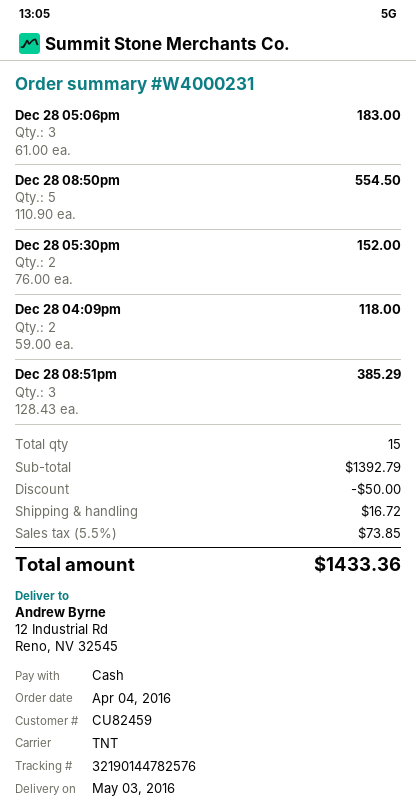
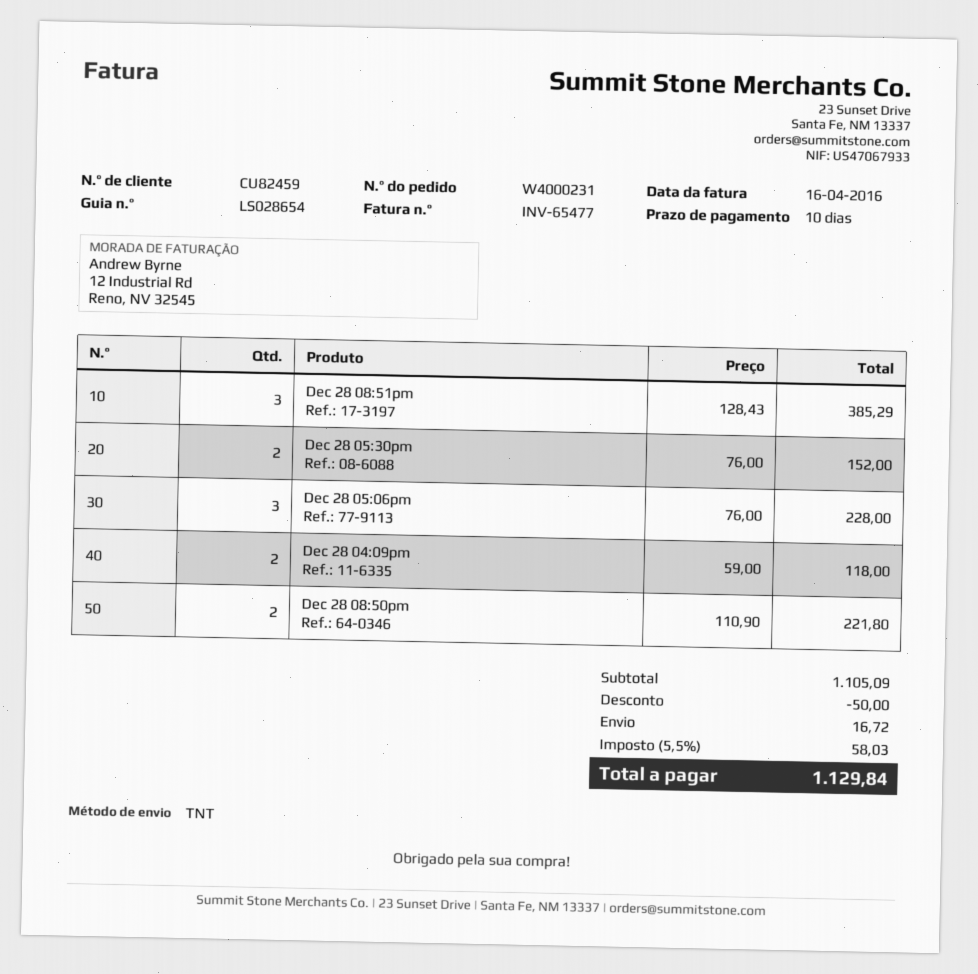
Dec 28 05:06pm: 3 x 61.00 = 183.00 -> 3 x 76.00 = 228.00
Dec 28 08:50pm: 5 x 110.90 = 554.50 -> 2 x 110.90 = 221.80
subtotal: 1392.79 -> 1105.09
tax: 5.5% = 73.85 -> 5.5% = 58.03
total: 1433.36 -> 1129.84

